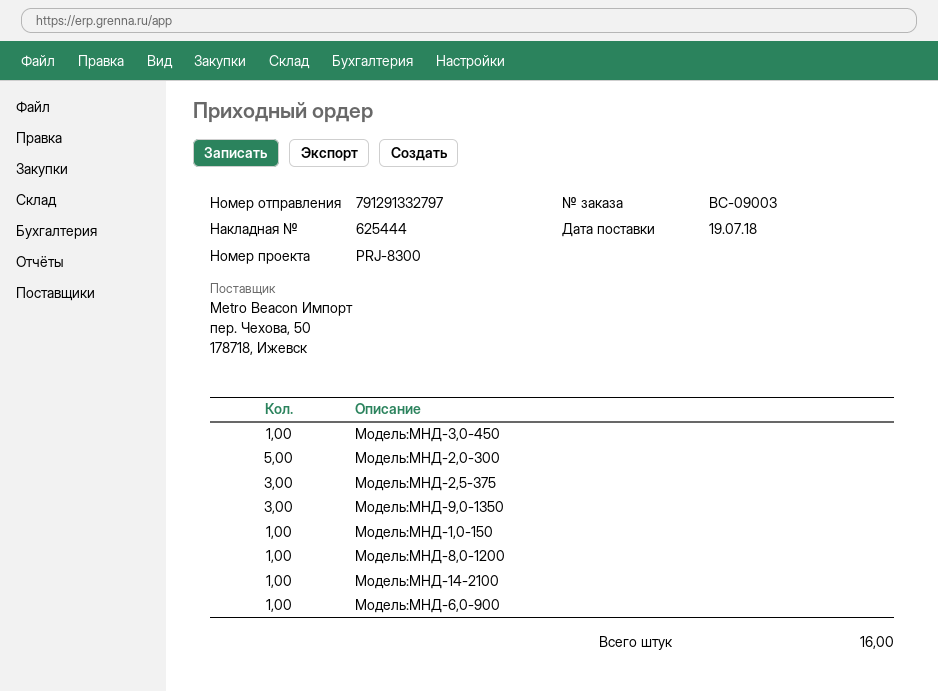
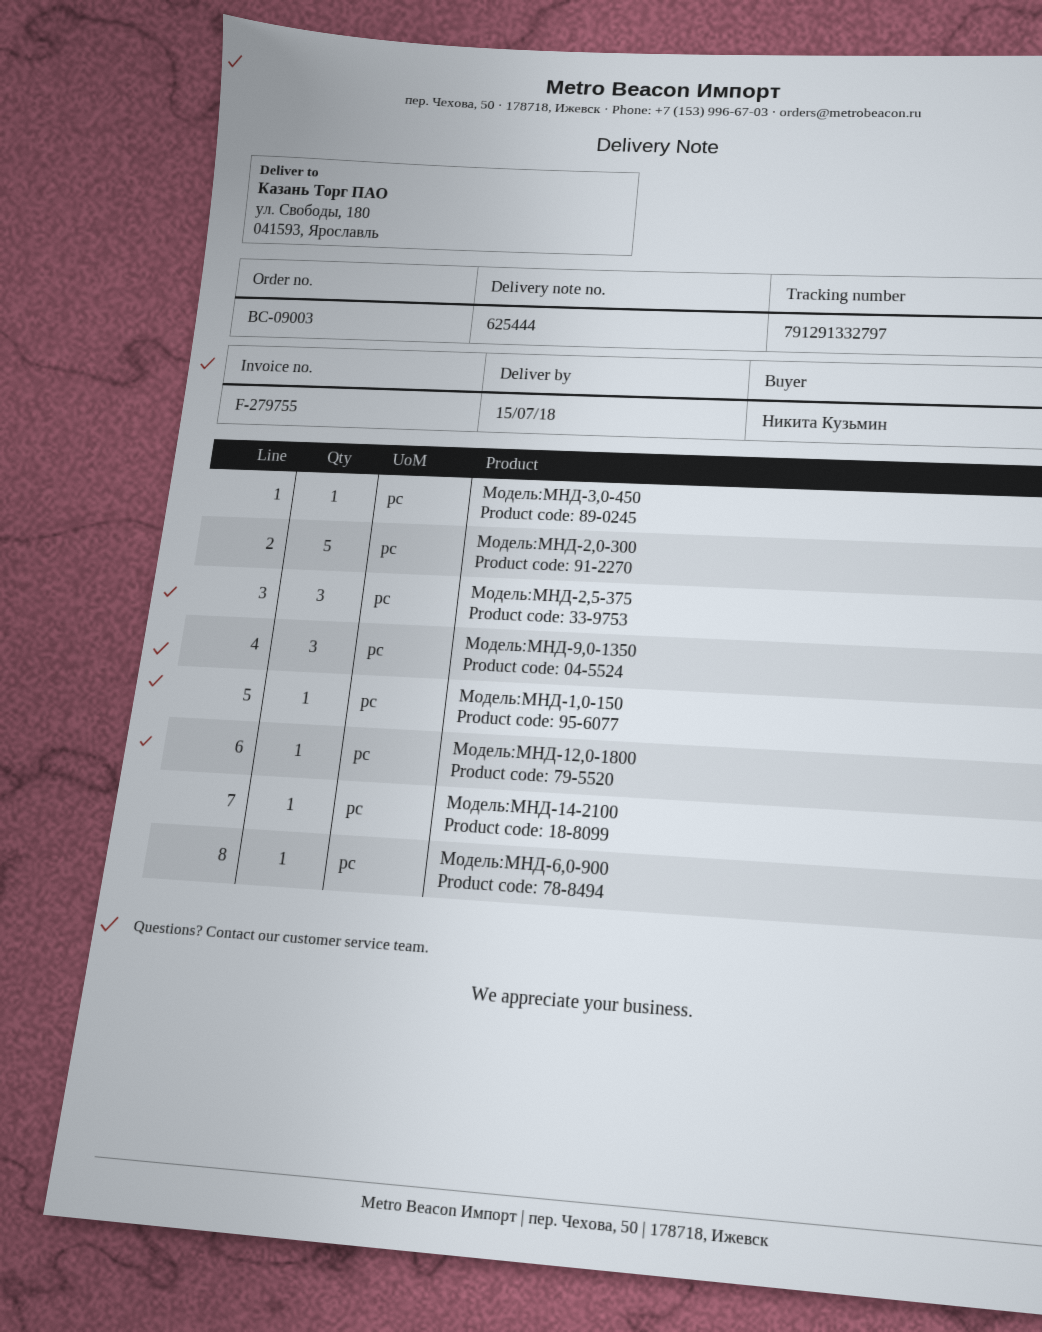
delivery date: 2018-07-19 -> 2018-07-15
Модель:МНД-8,0-1200: 1 -> none
Модель:МНД-12,0-1800: none -> 1

